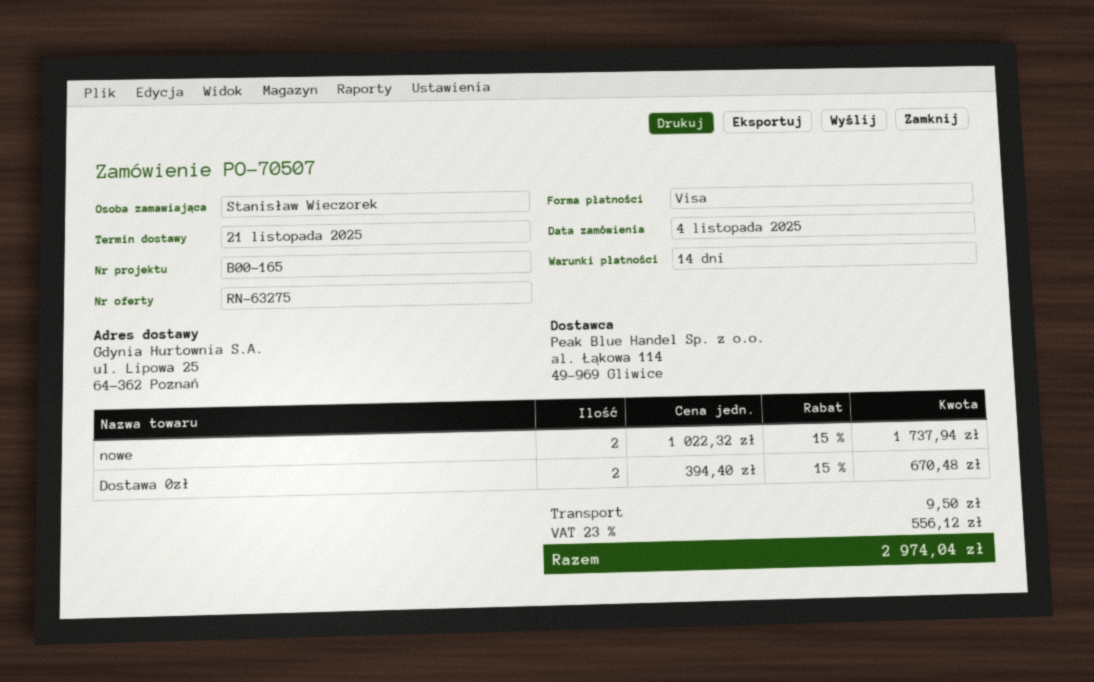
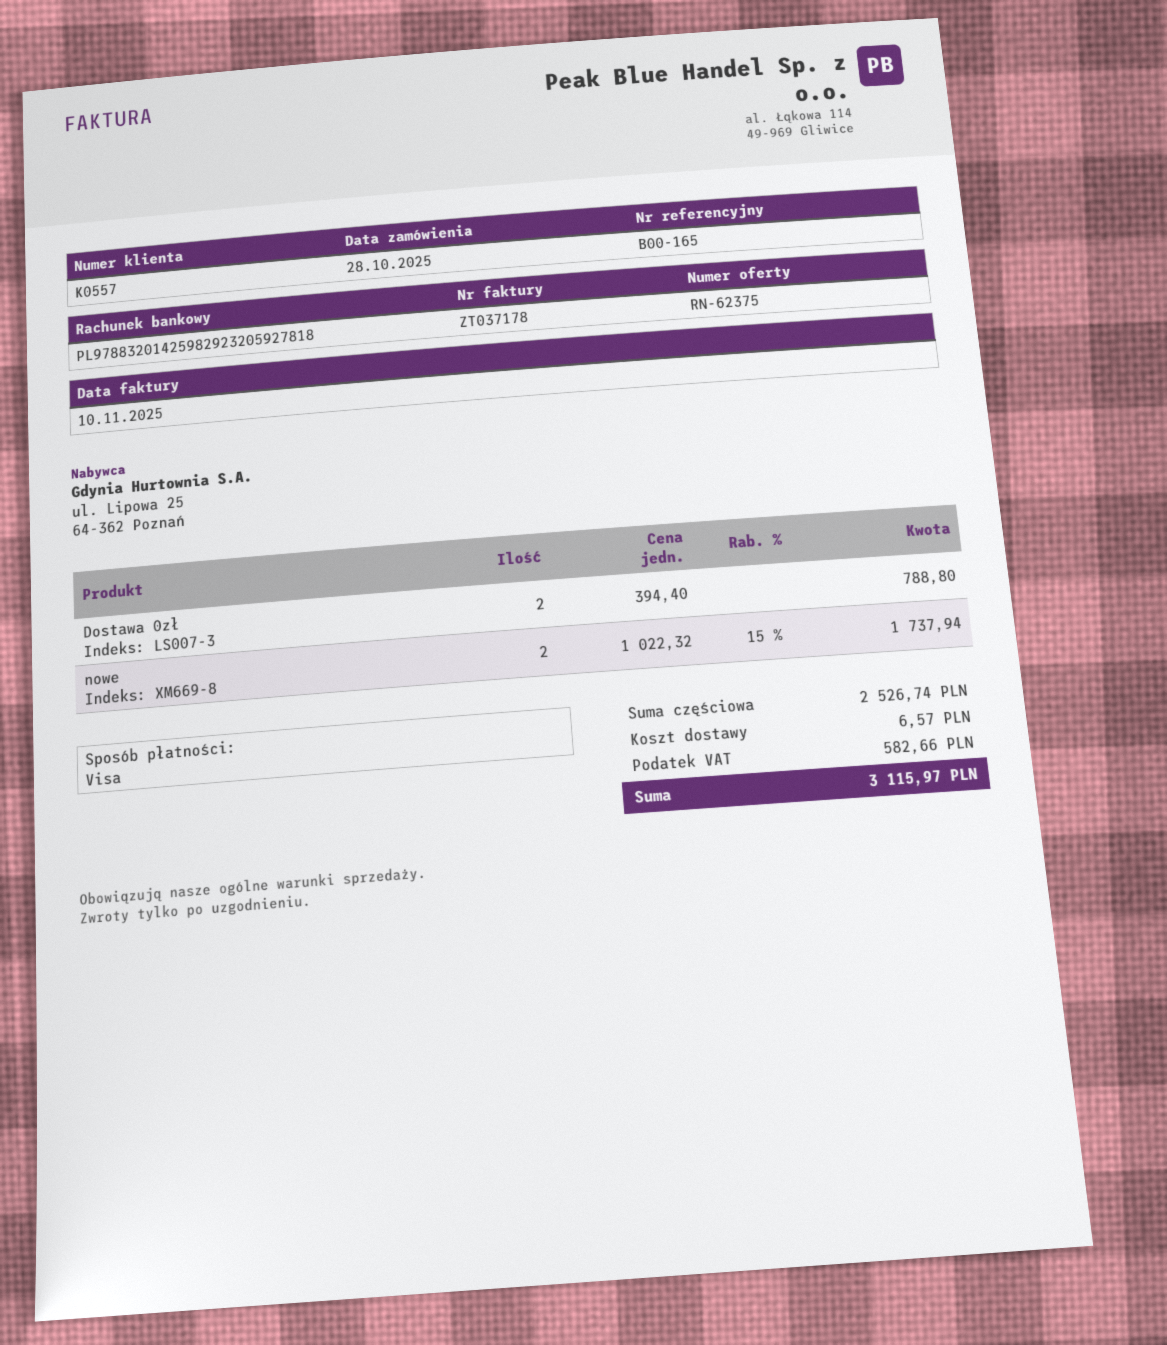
quote number: RN-63275 -> RN-62375
order date: 2025-11-04 -> 2025-10-28
Dostawa 0zł: 2 x 394.40 - 15% = 670.48 -> 2 x 394.40 = 788.80
shipping: 9.50 -> 6.57
tax: 556.12 -> 582.66
total: 2974.04 -> 3115.97

